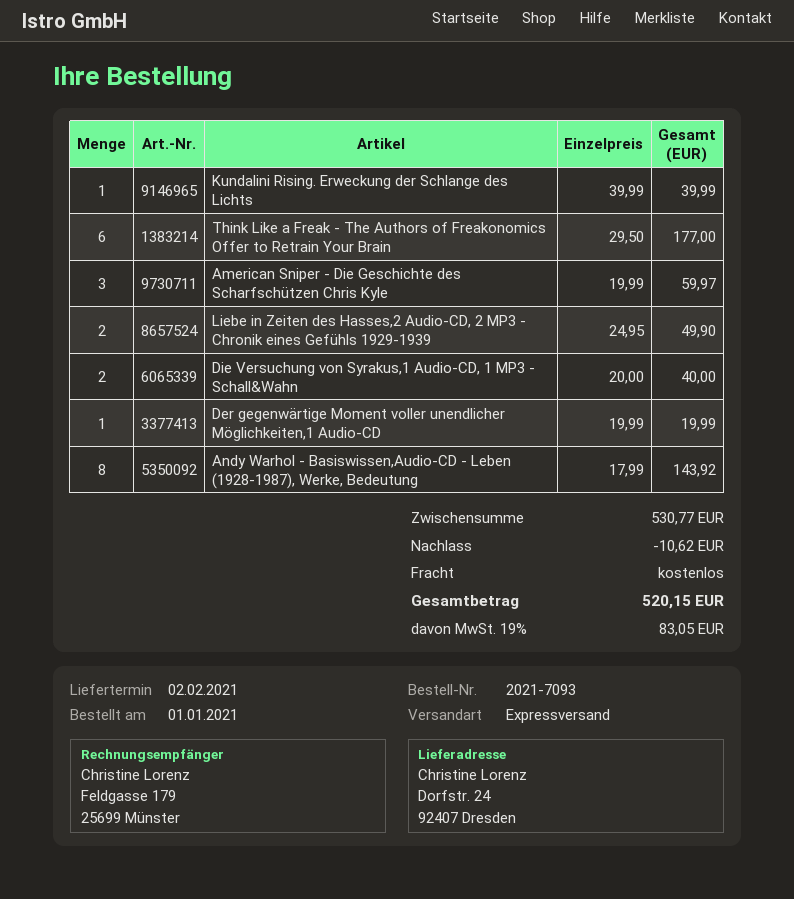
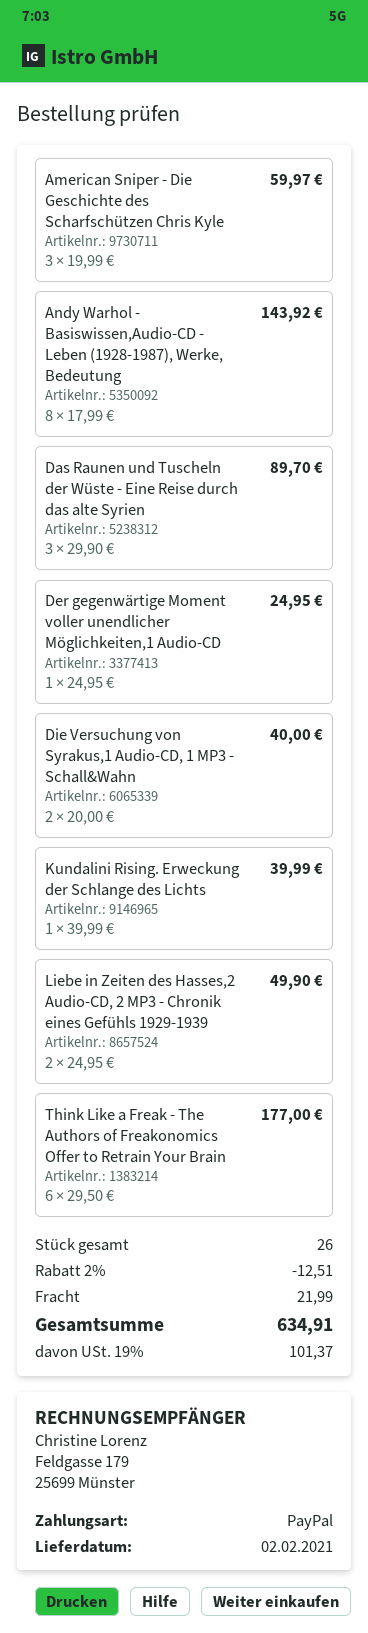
Der gegenwärtige Moment voller unendlicher Möglichkeiten,1 Audio-CD: 1 x 19.99 = 19.99 -> 1 x 24.95 = 24.95
Das Raunen und Tuscheln der Wüste - Eine Reise durch das alte Syrien: none -> 3 x 29.90 = 89.70
discount: 10.62 -> 12.51
shipping: 0.00 -> 21.99
tax: 19% = 83.05 -> 19% = 101.37
total: 520.15 -> 634.91

